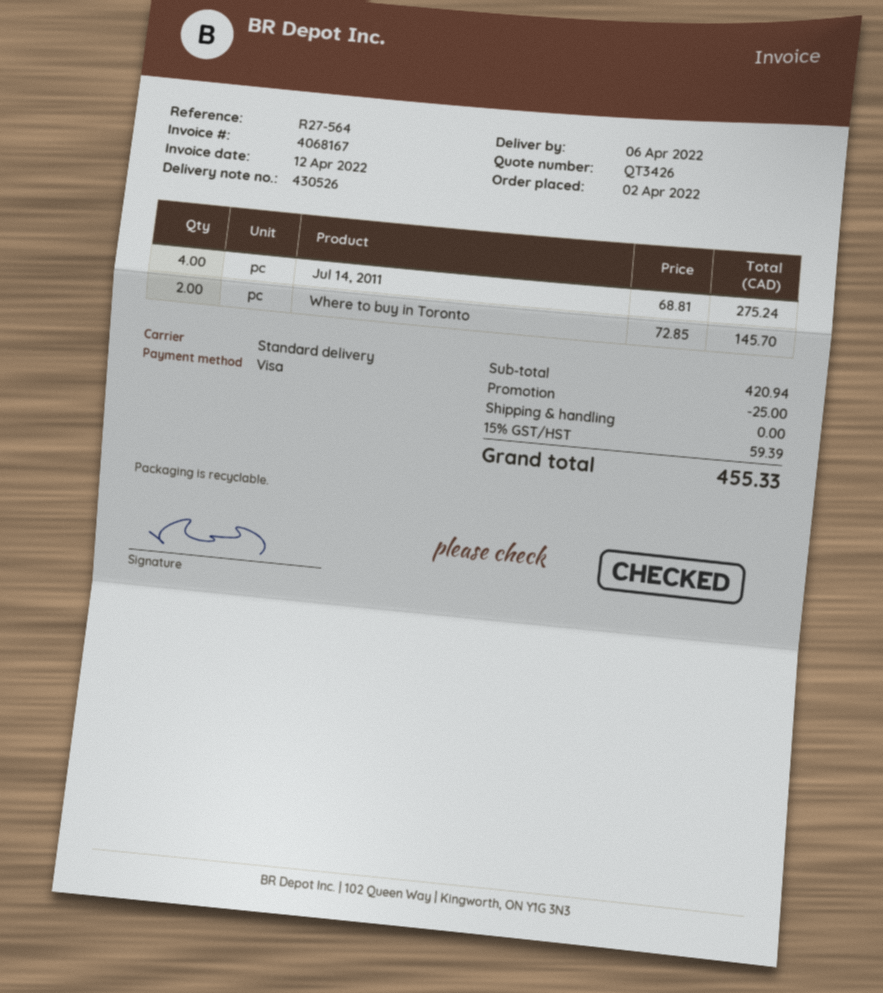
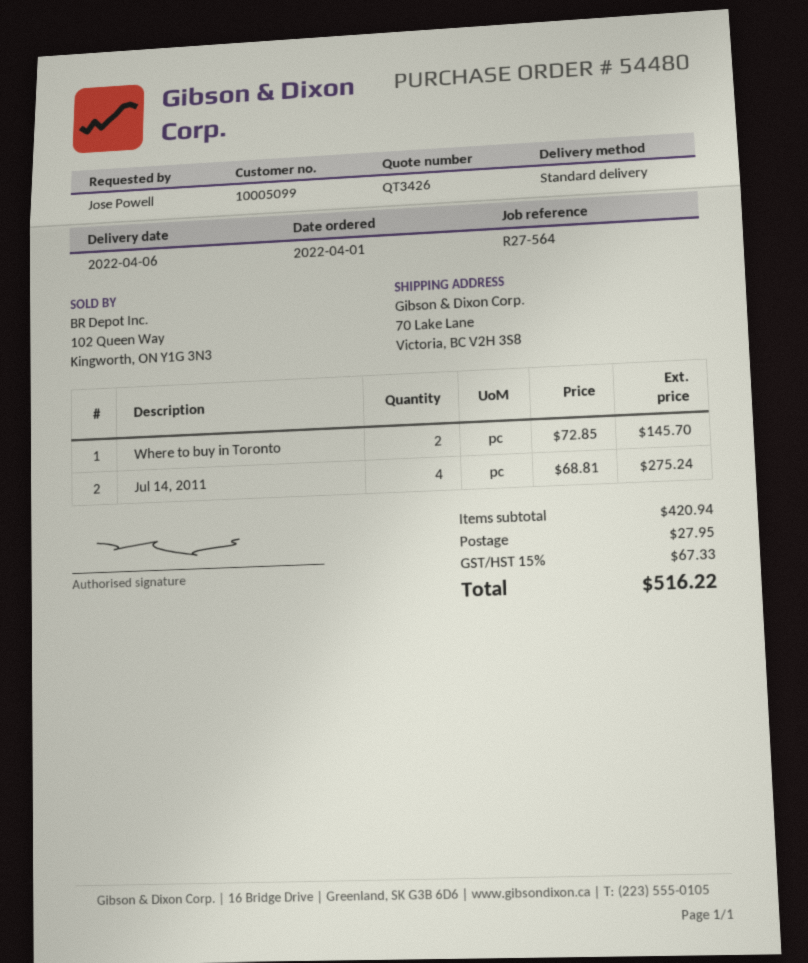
order date: 2022-04-02 -> 2022-04-01
discount: 25.00 -> none
shipping: 0.00 -> 27.95
tax: 15% = 59.39 -> 15% = 67.33
total: 455.33 -> 516.22

